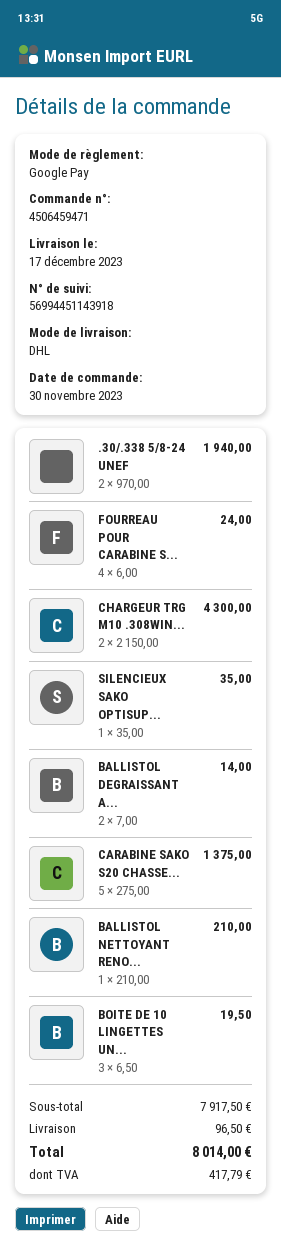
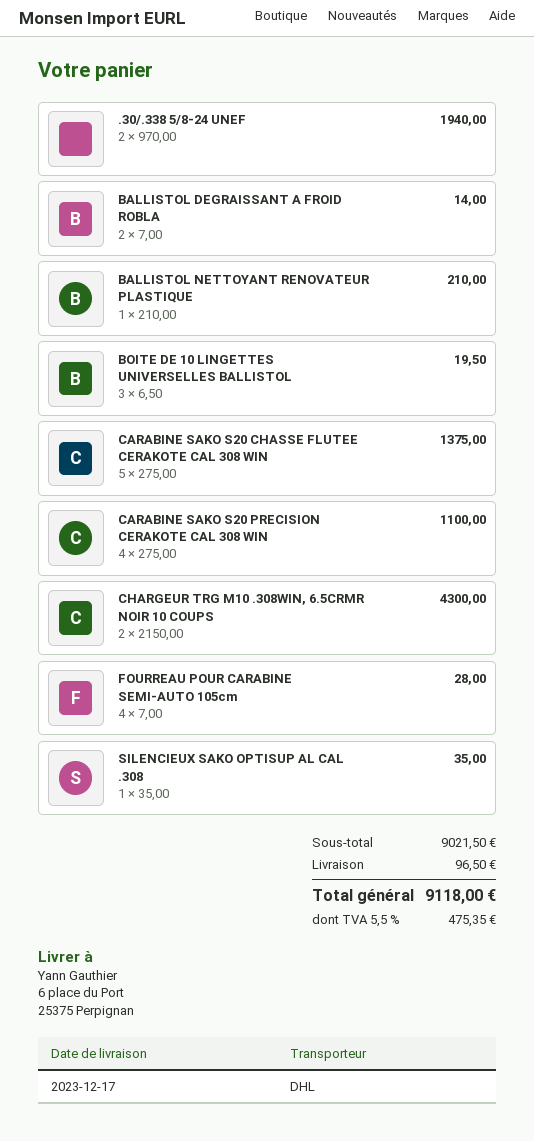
FOURREAU POUR CARABINE S...: 4 x 6.00 = 24.00 -> 4 x 7.00 = 28.00
CARABINE SAKO S20 PRECISION CERAKOTE CAL 308 WIN: none -> 4 x 275.00 = 1100.00
subtotal: 7917.50 -> 9021.50
tax: 417.79 -> 475.35
total: 8014.00 -> 9118.00

